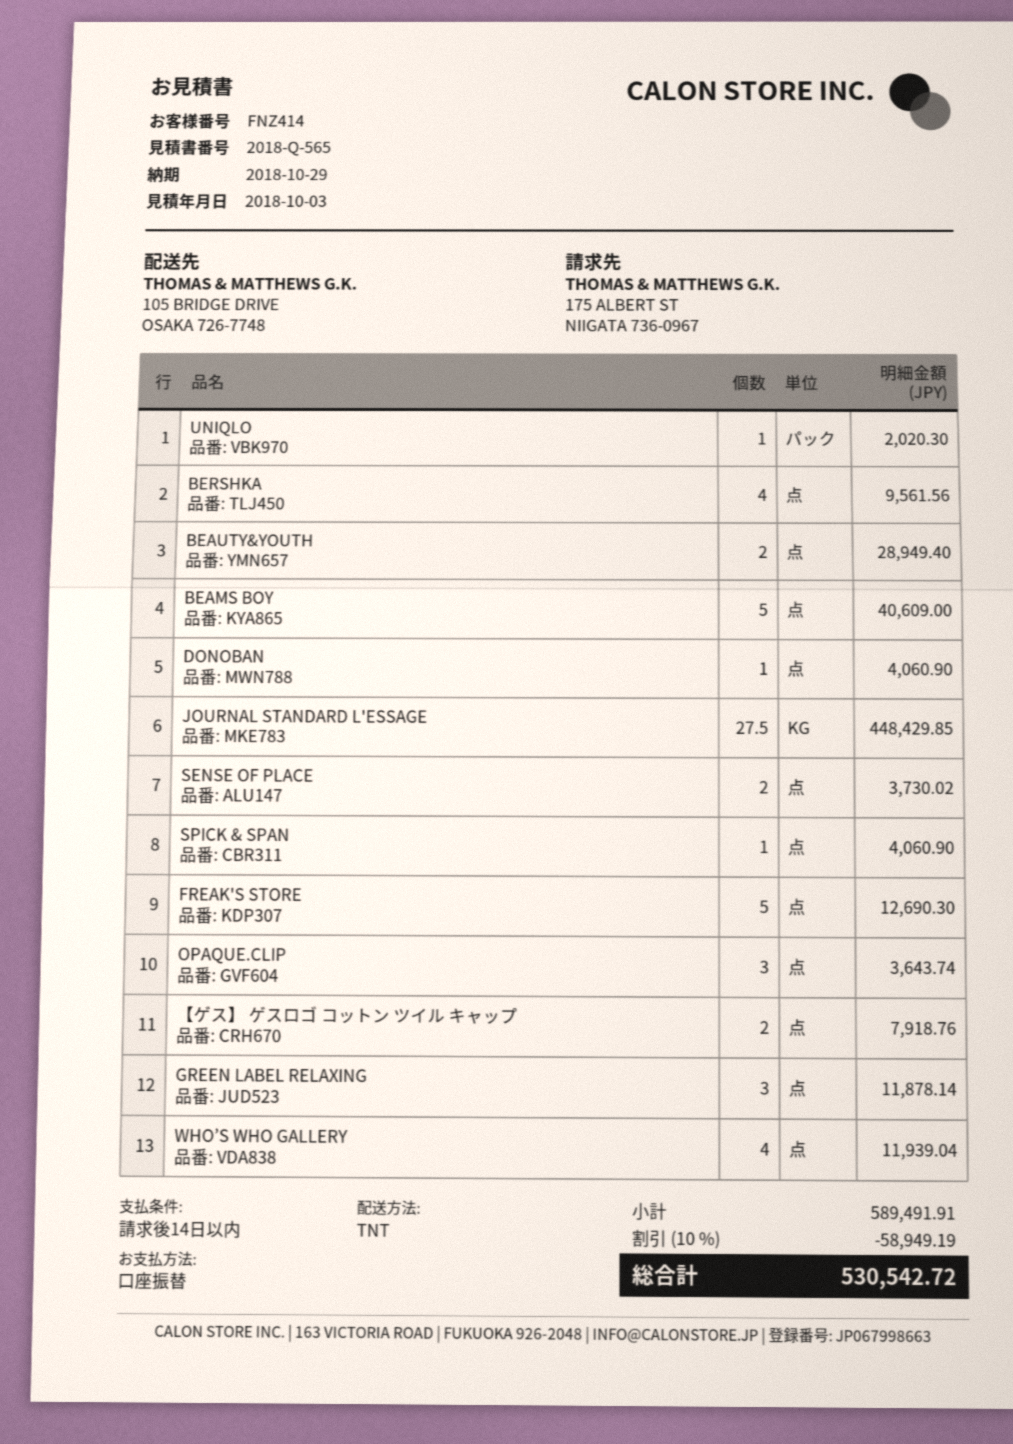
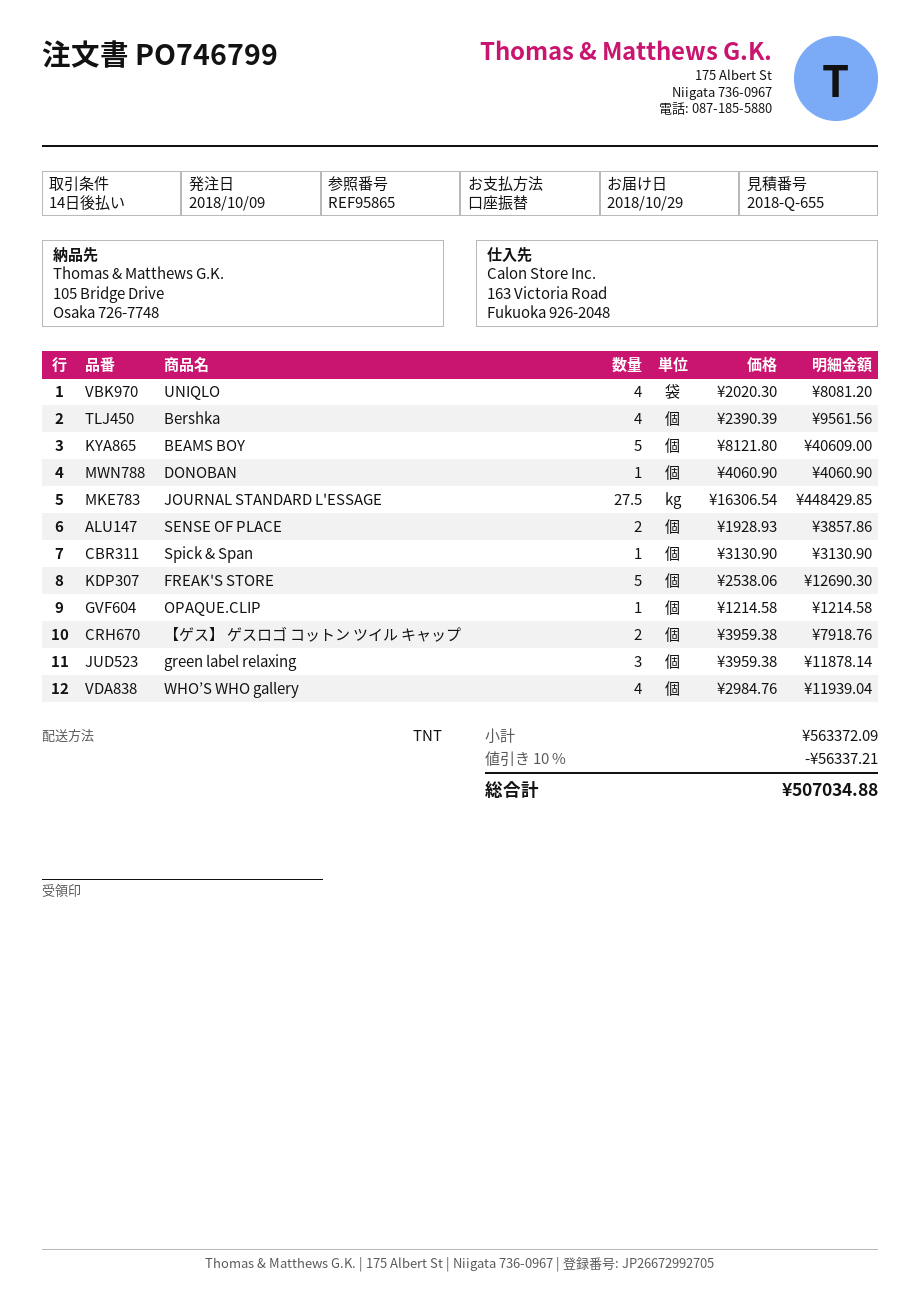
quote number: 2018-Q-565 -> 2018-Q-655
UNIQLO: 1 for 2020.30 -> 4 for 8081.20
BEAUTY&YOUTH: 2 for 28949.40 -> none
SENSE OF PLACE: 2 for 3730.02 -> 2 for 3857.86
SPICK & SPAN: 1 for 4060.90 -> 1 for 3130.90
OPAQUE.CLIP: 3 for 3643.74 -> 1 for 1214.58
subtotal: 589491.91 -> 563372.09
discount: 10% = 58949.19 -> 10% = 56337.21
total: 530542.72 -> 507034.88

